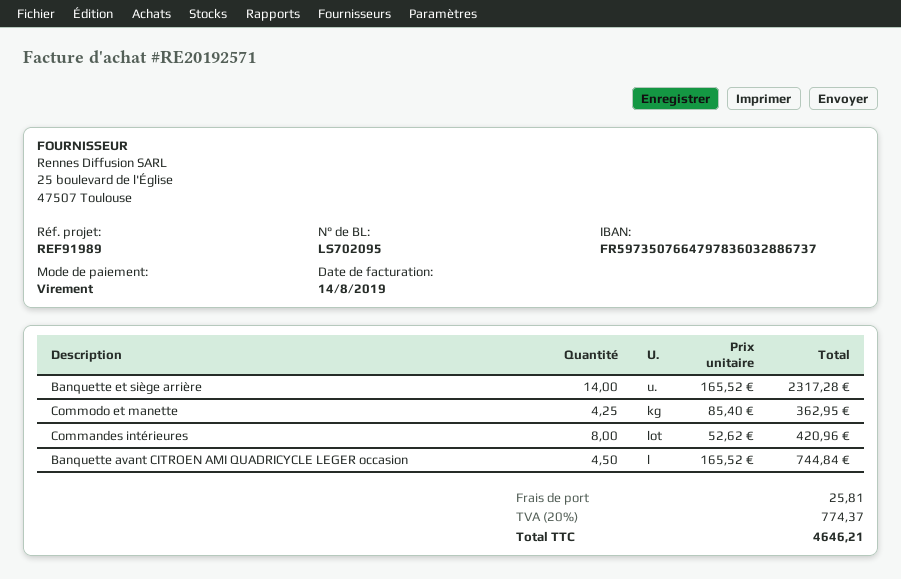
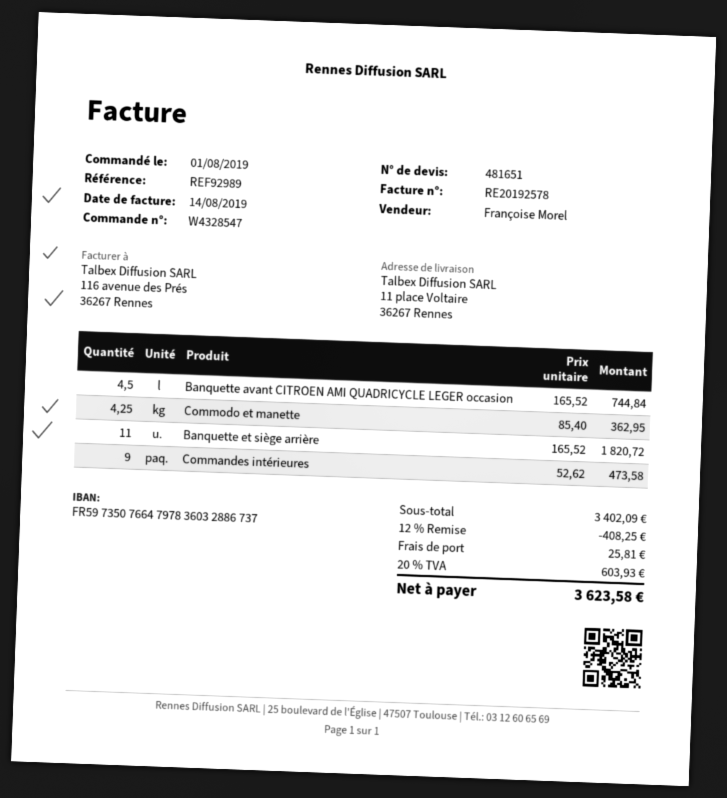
invoice number: RE20192571 -> RE20192578
reference: REF91989 -> REF92989
Banquette et siège arrière: 14 x 165.52 = 2317.28 -> 11 x 165.52 = 1820.72
Commandes intérieures: 8 x 52.62 = 420.96 -> 9 x 52.62 = 473.58
discount: none -> 12% = 408.25
tax: 20% = 774.37 -> 20% = 603.93
total: 4646.21 -> 3623.58

